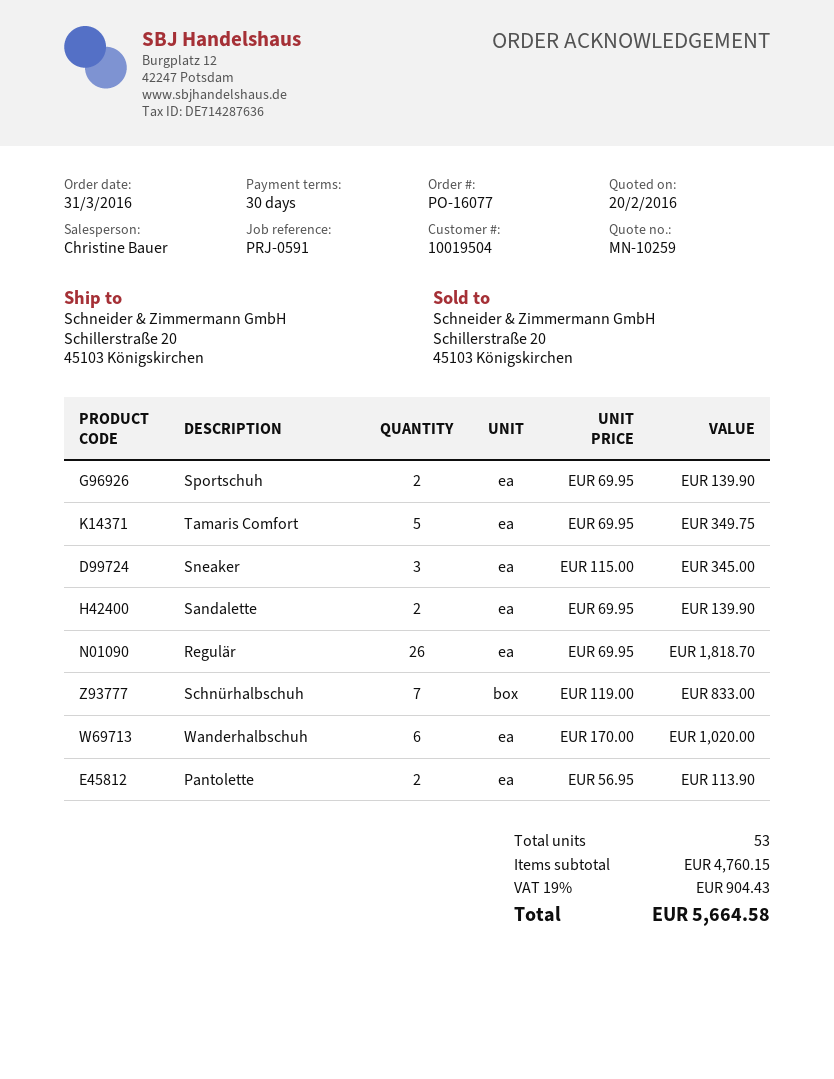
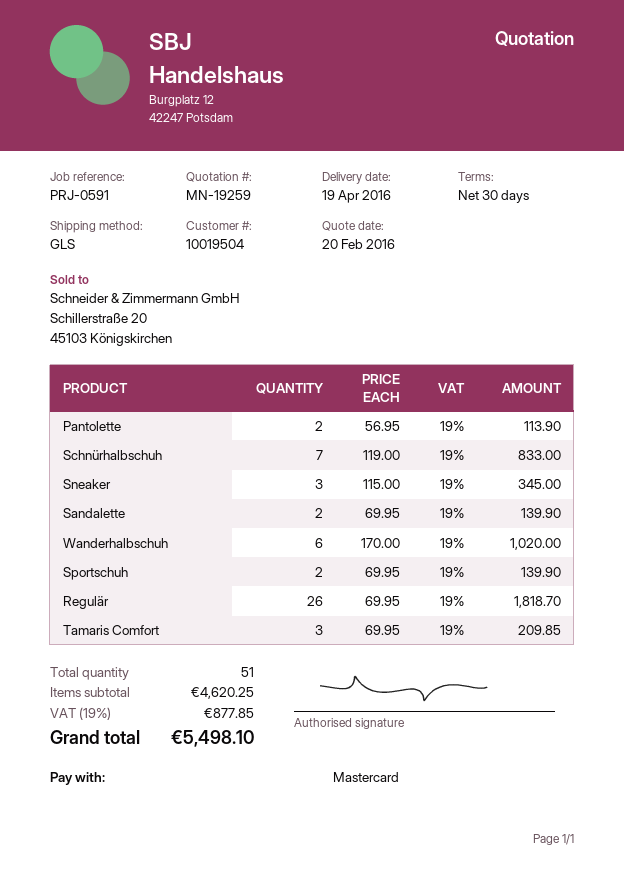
quote number: MN-10259 -> MN-19259
Tamaris Comfort: 5 x 69.95 = 349.75 -> 3 x 69.95 = 209.85
total quantity: 53 -> 51
subtotal: 4760.15 -> 4620.25
tax: 19% = 904.43 -> 19% = 877.85
total: 5664.58 -> 5498.10

